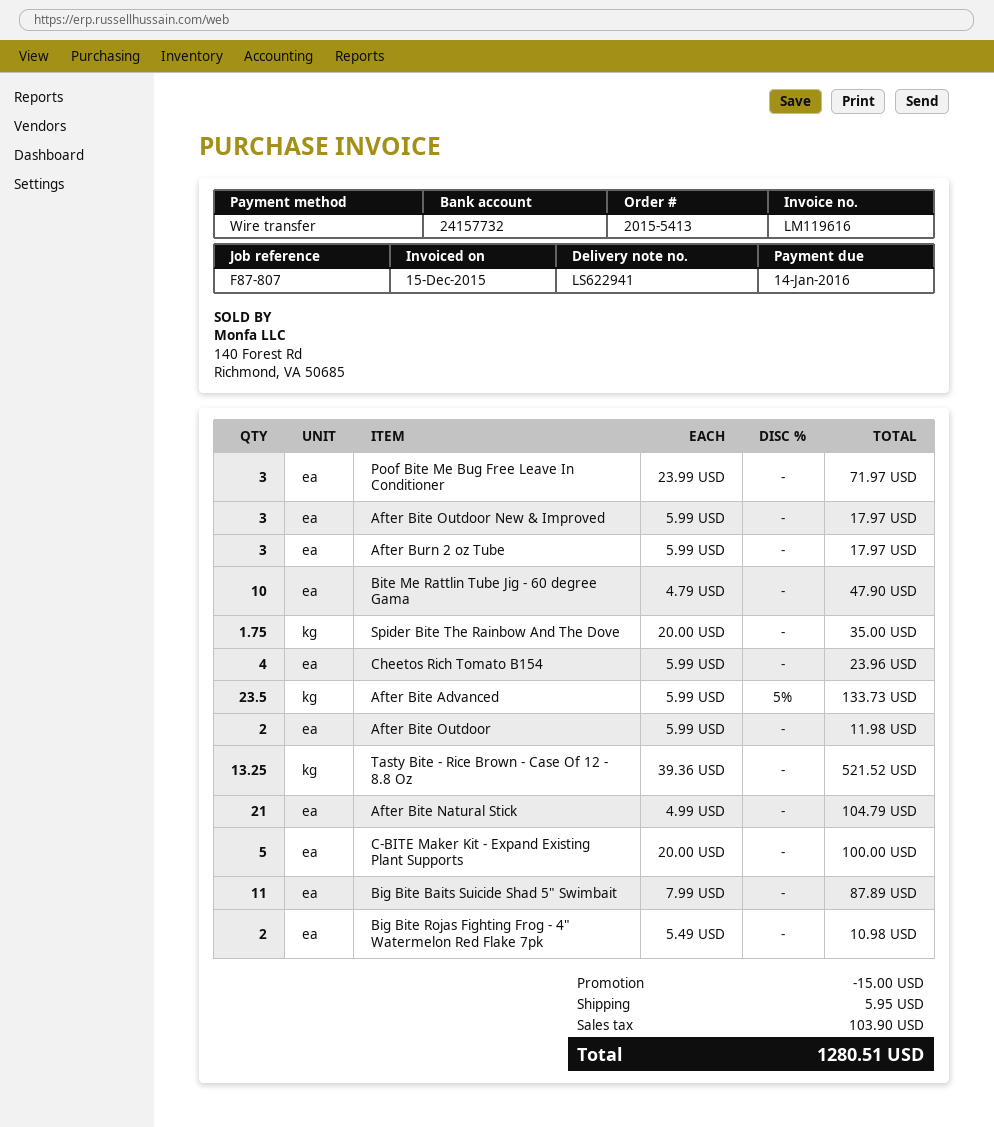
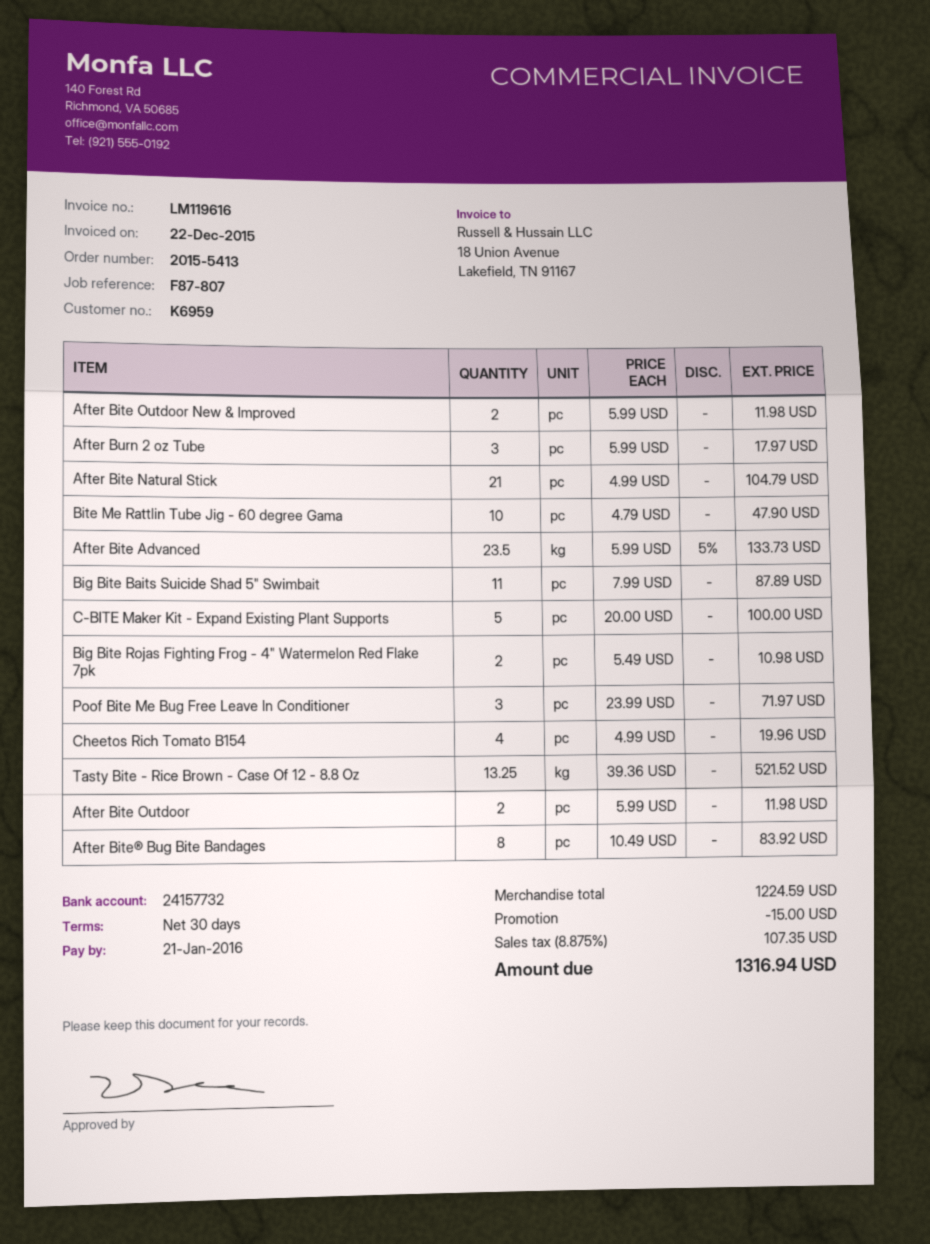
invoice date: 2015-12-15 -> 2015-12-22
due date: 2016-01-14 -> 2016-01-21
After Bite Outdoor New & Improved: 3 x 5.99 = 17.97 -> 2 x 5.99 = 11.98
Spider Bite The Rainbow And The Dove: 1.75 x 20.00 = 35.00 -> none
Cheetos Rich Tomato B154: 4 x 5.99 = 23.96 -> 4 x 4.99 = 19.96
After Bite® Bug Bite Bandages: none -> 8 x 10.49 = 83.92
shipping: 5.95 -> none
tax: 103.90 -> 107.35
total: 1280.51 -> 1316.94

